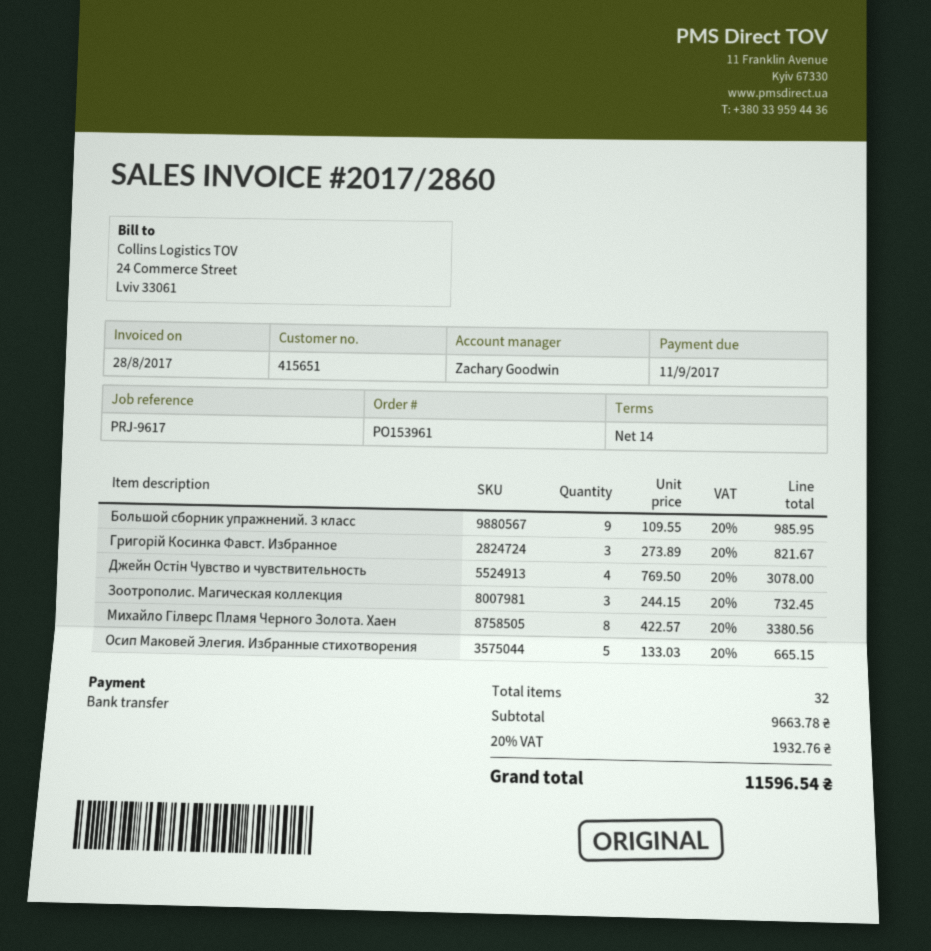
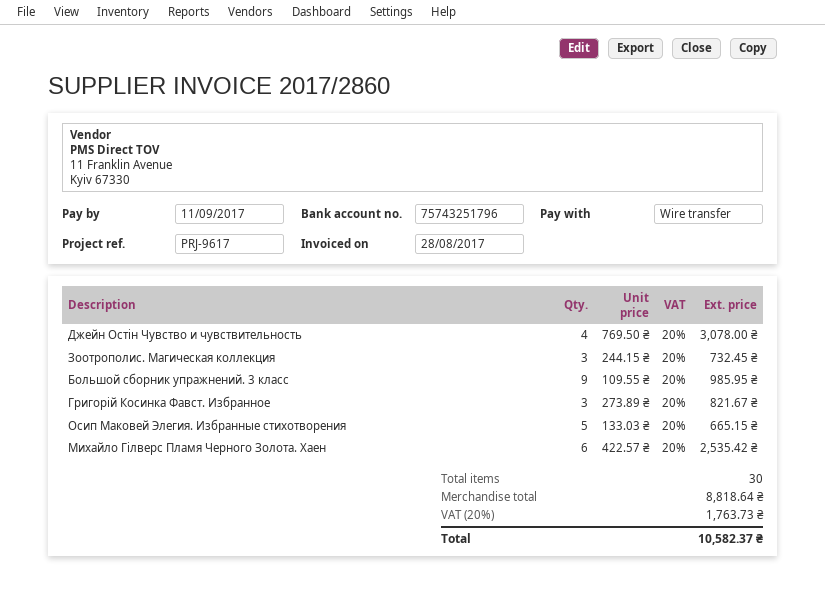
Михайло Гілверс Пламя Черного Золота. Хаен: 8 x 422.57 = 3380.56 -> 6 x 422.57 = 2535.42
total quantity: 32 -> 30
subtotal: 9663.78 -> 8818.64
tax: 20% = 1932.76 -> 20% = 1763.73
total: 11596.54 -> 10582.37

